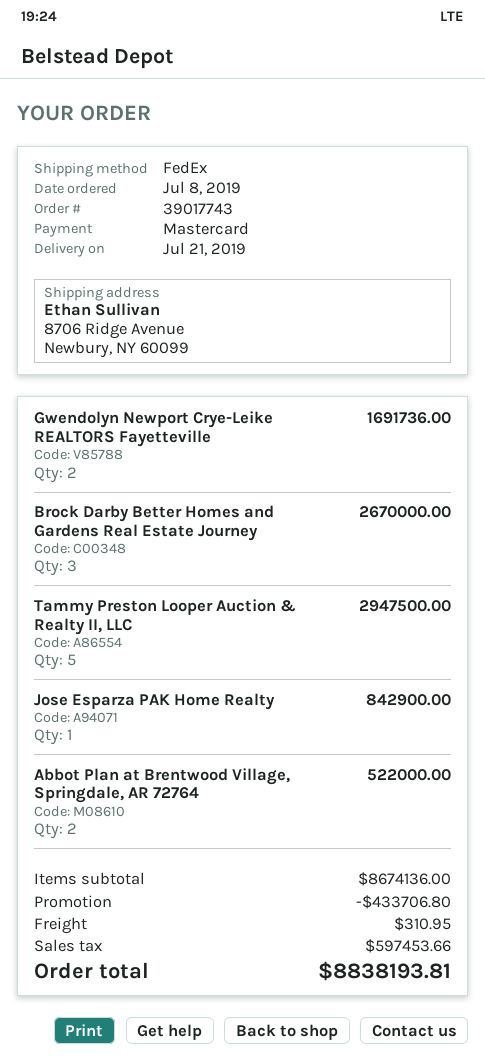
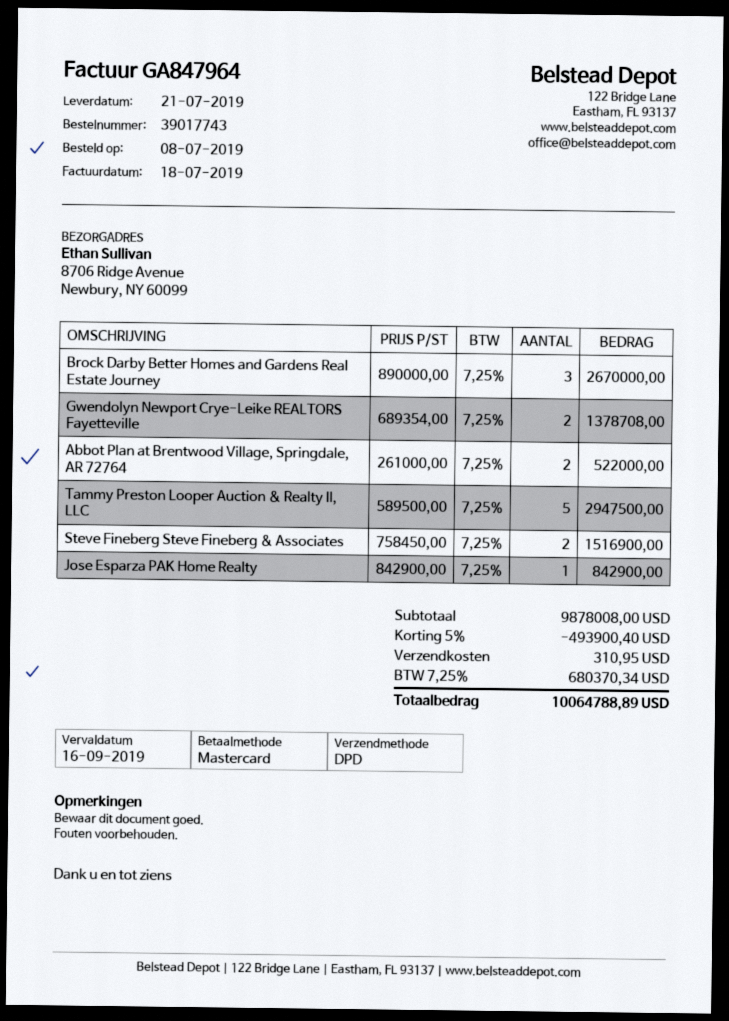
shipping method: FedEx -> DPD
Gwendolyn Newport Crye-Leike REALTORS Fayetteville: 2 for 1691736.00 -> 2 for 1378708.00
Steve Fineberg Steve Fineberg & Associates: none -> 2 for 1516900.00
subtotal: 8674136.00 -> 9878008.00
discount: 433706.80 -> 493900.40
tax: 597453.66 -> 680370.34
total: 8838193.81 -> 10064788.89

